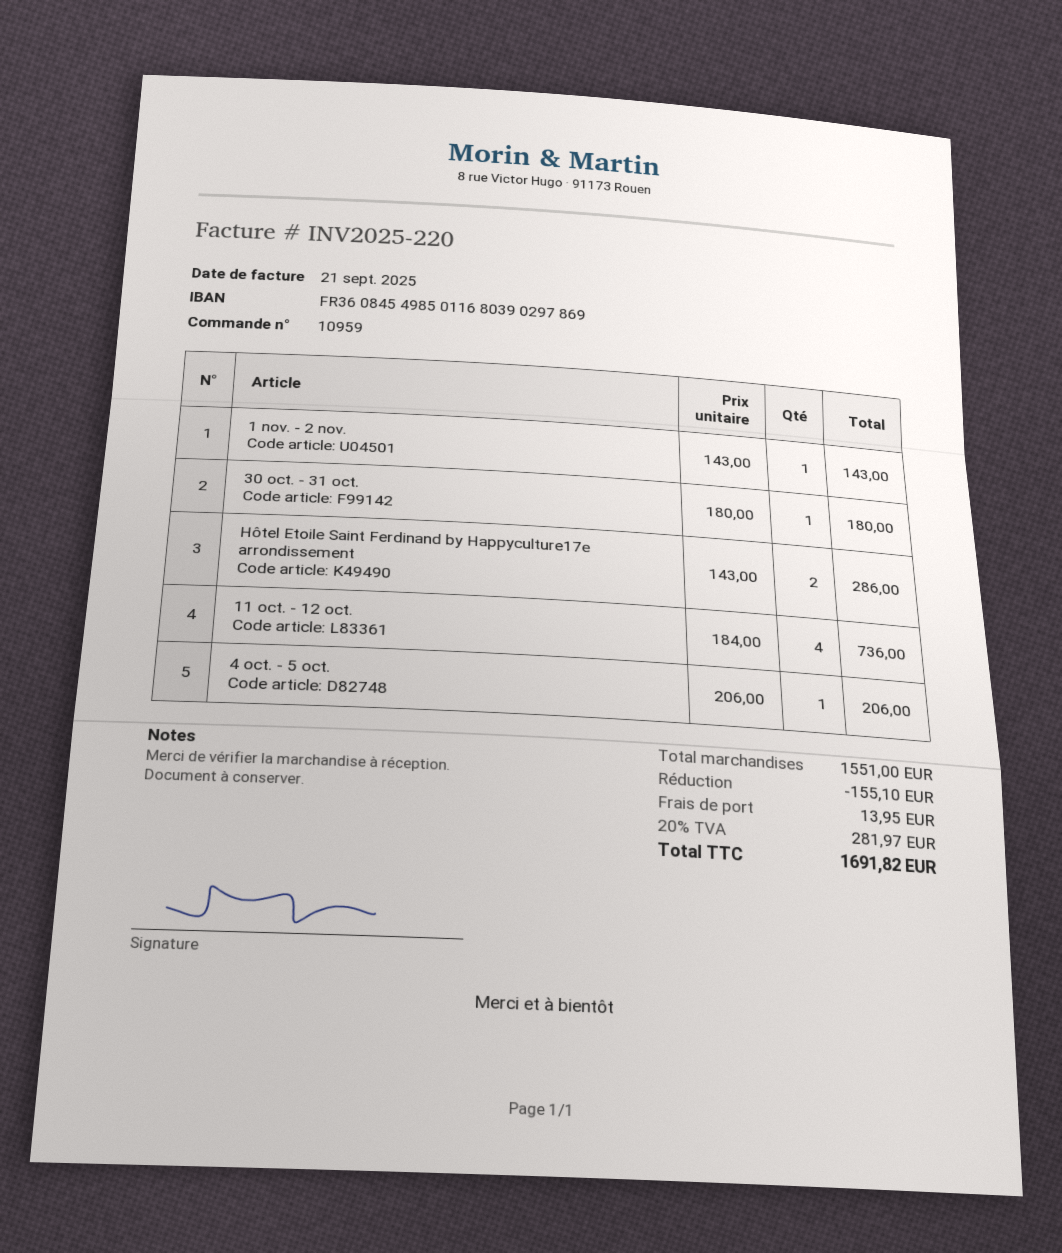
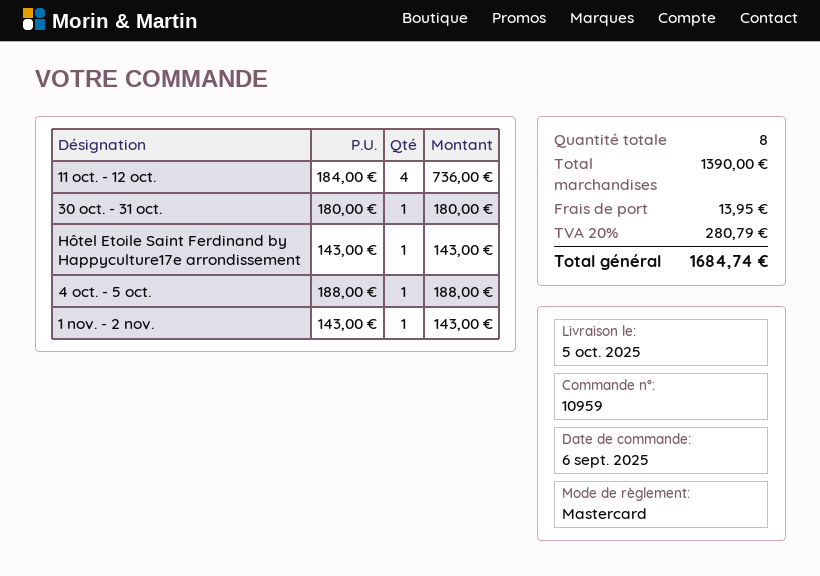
Hôtel Etoile Saint Ferdinand by Happyculture17e arrondissement: 2 x 143.00 = 286.00 -> 1 x 143.00 = 143.00
4 oct. - 5 oct.: 1 x 206.00 = 206.00 -> 1 x 188.00 = 188.00
subtotal: 1551.00 -> 1390.00
discount: 155.10 -> none
tax: 20% = 281.97 -> 20% = 280.79
total: 1691.82 -> 1684.74

